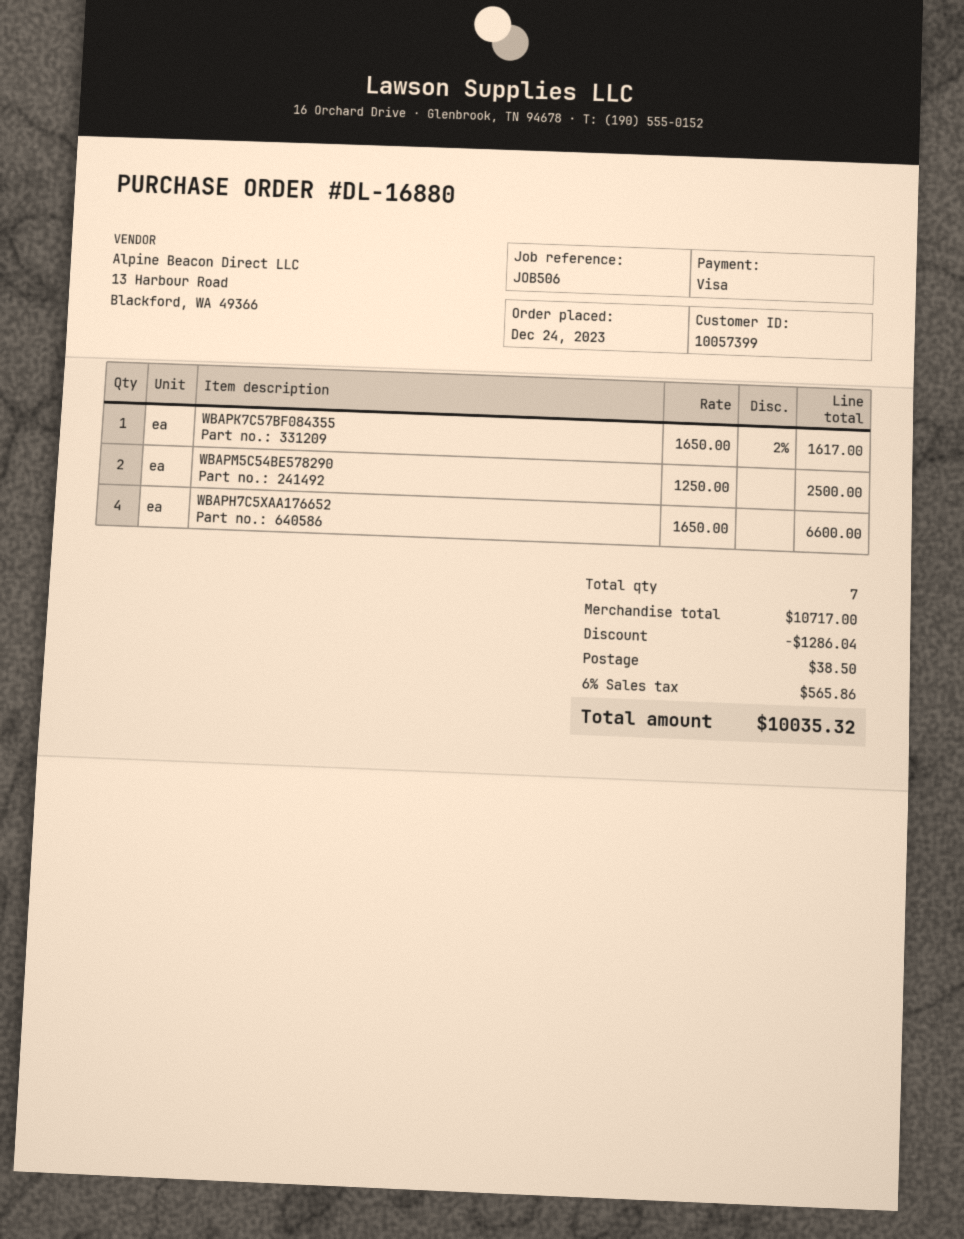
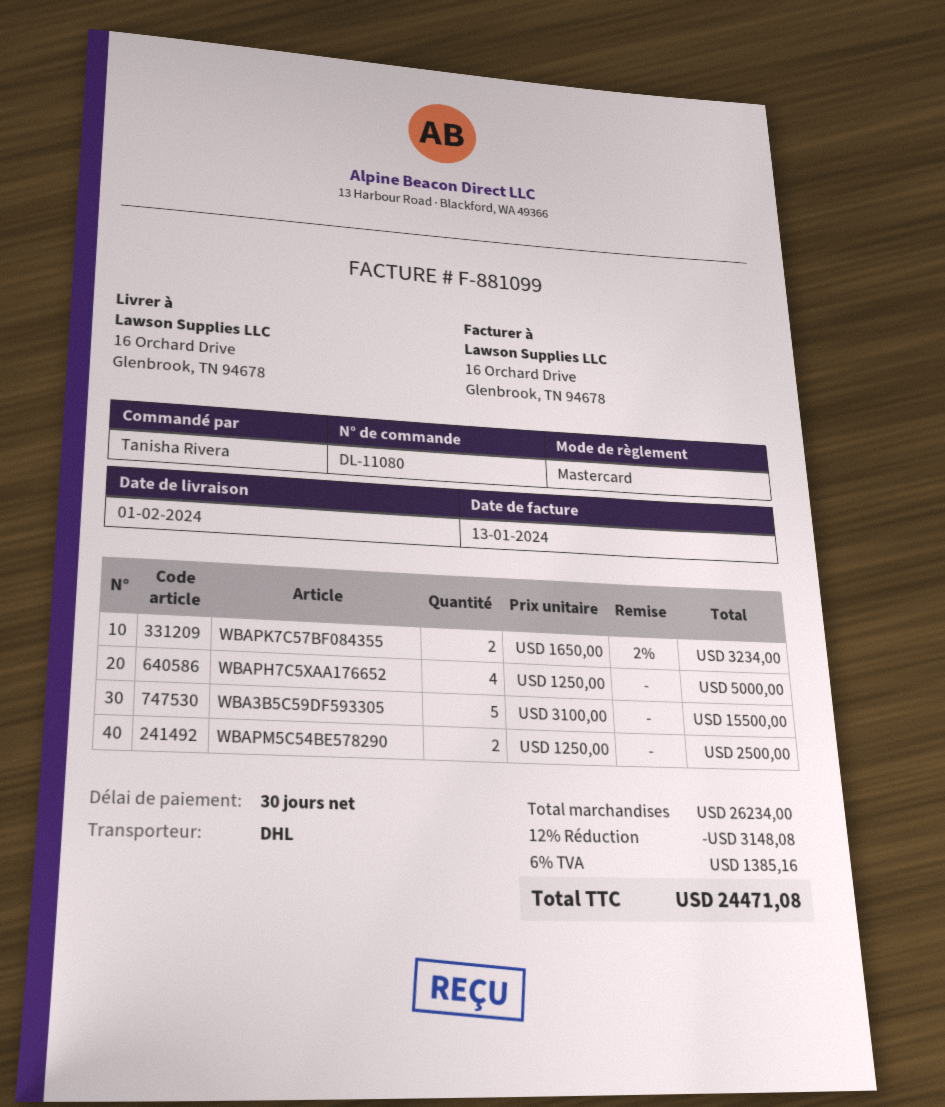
order number: DL-16880 -> DL-11080
payment method: Visa -> Mastercard
WBAPK7C57BF084355: 1 x 1650.00 - 2% = 1617.00 -> 2 x 1650.00 - 2% = 3234.00
WBAPH7C5XAA176652: 4 x 1650.00 = 6600.00 -> 4 x 1250.00 = 5000.00
WBA3B5C59DF593305: none -> 5 x 3100.00 = 15500.00
subtotal: 10717.00 -> 26234.00
discount: 1286.04 -> 3148.08
shipping: 38.50 -> none
tax: 6% = 565.86 -> 6% = 1385.16
total: 10035.32 -> 24471.08

